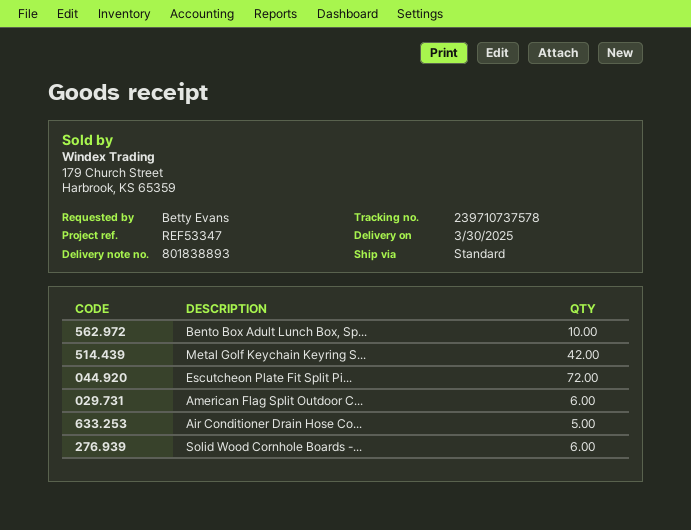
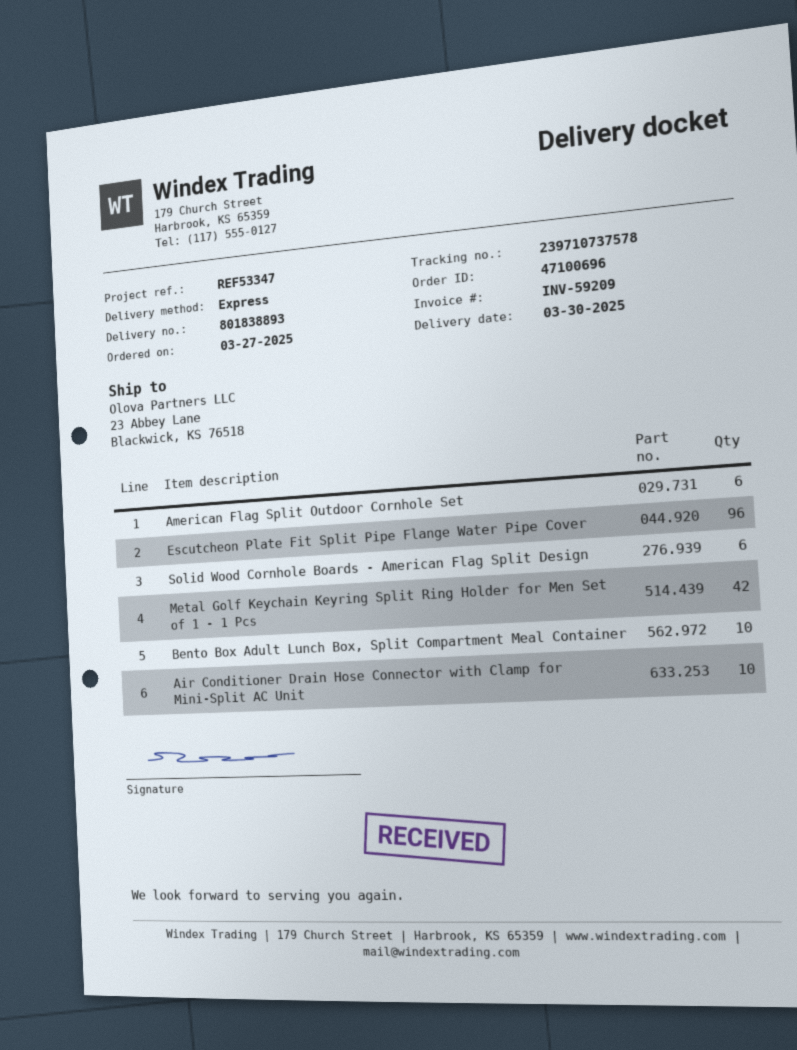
shipping method: standard -> express
Escutcheon Plate Fit Split Pi...: 72 -> 96
Air Conditioner Drain Hose Co...: 5 -> 10

